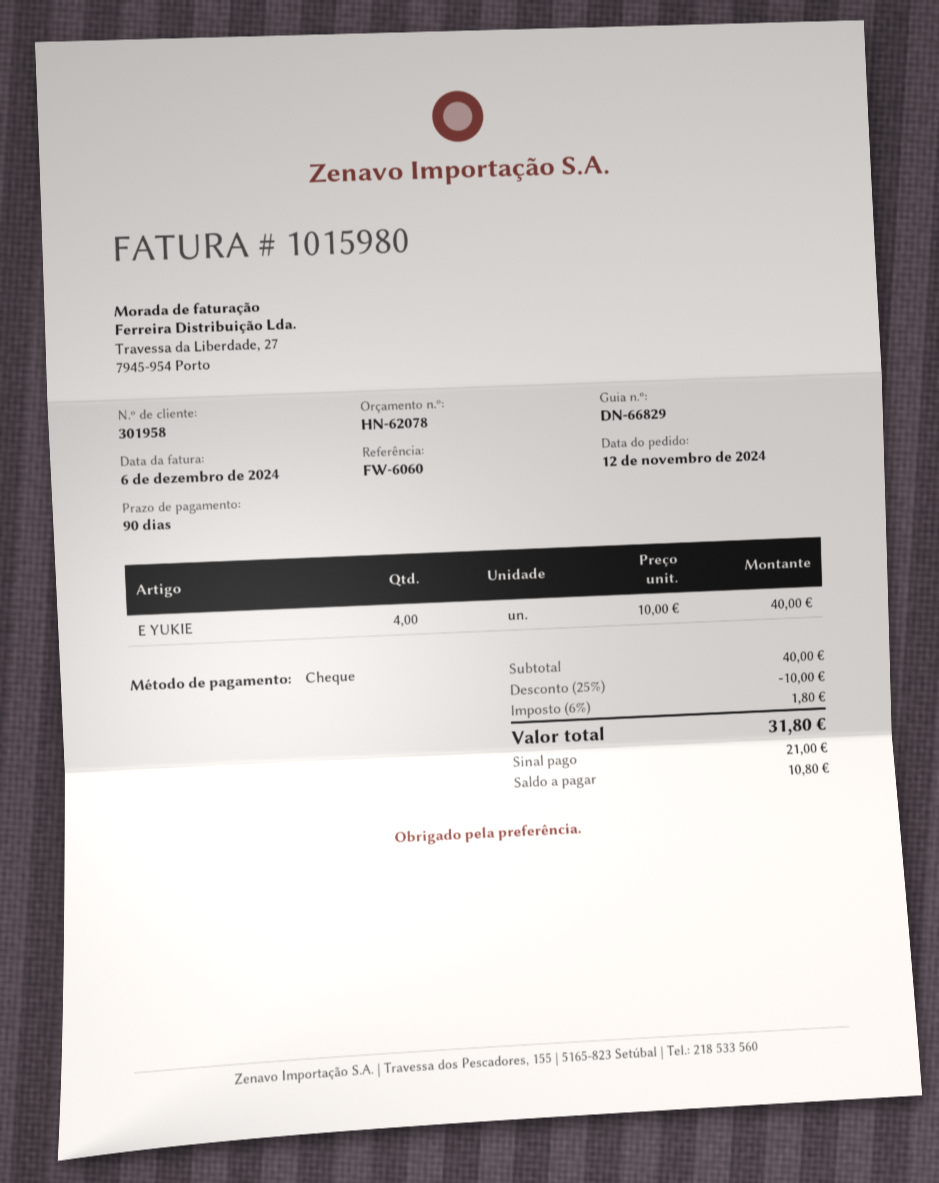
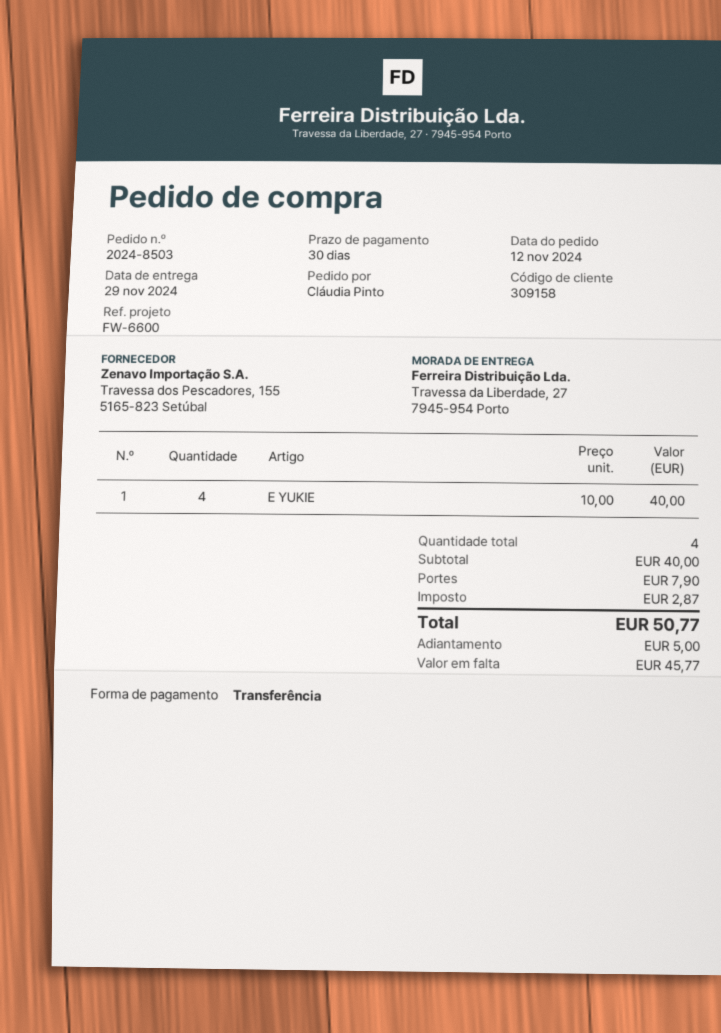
payment terms: 90 days -> 30 days
customer number: 301958 -> 309158
reference: FW-6060 -> FW-6600
payment method: cheque -> bank transfer
discount: 25% = 10.00 -> none
shipping: none -> 7.90
tax: 1.80 -> 2.87
total: 31.80 -> 50.77
deposit: 21.00 -> 5.00
balance: 10.80 -> 45.77

